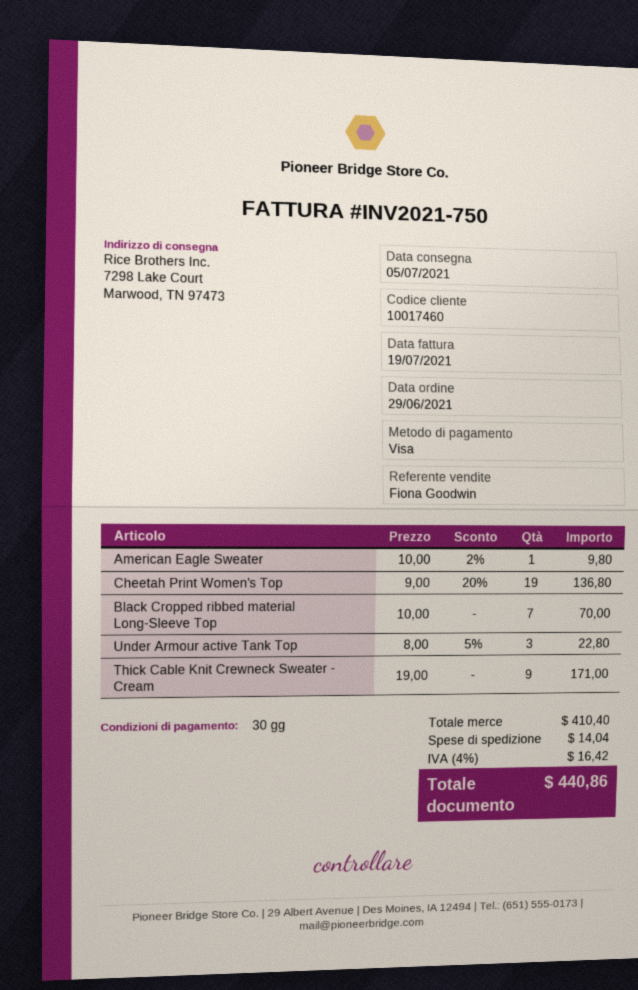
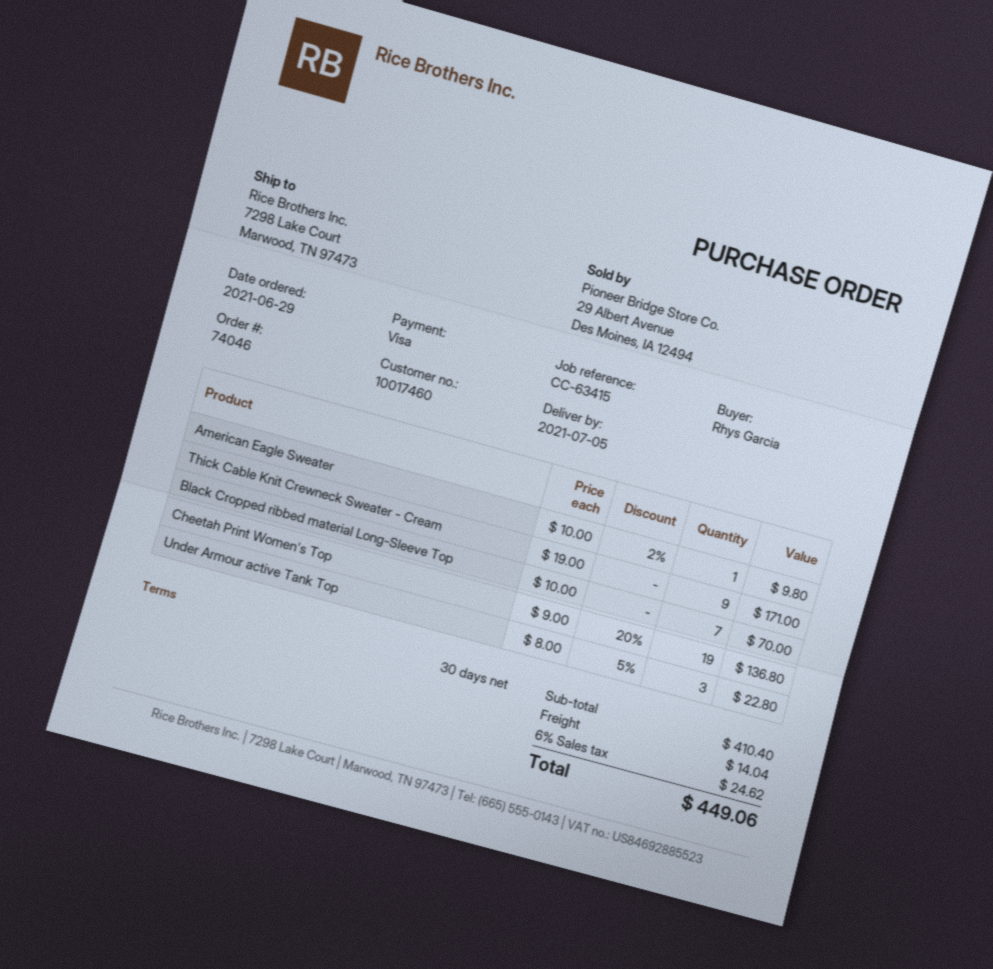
tax: 4% = 16.42 -> 6% = 24.62
total: 440.86 -> 449.06

